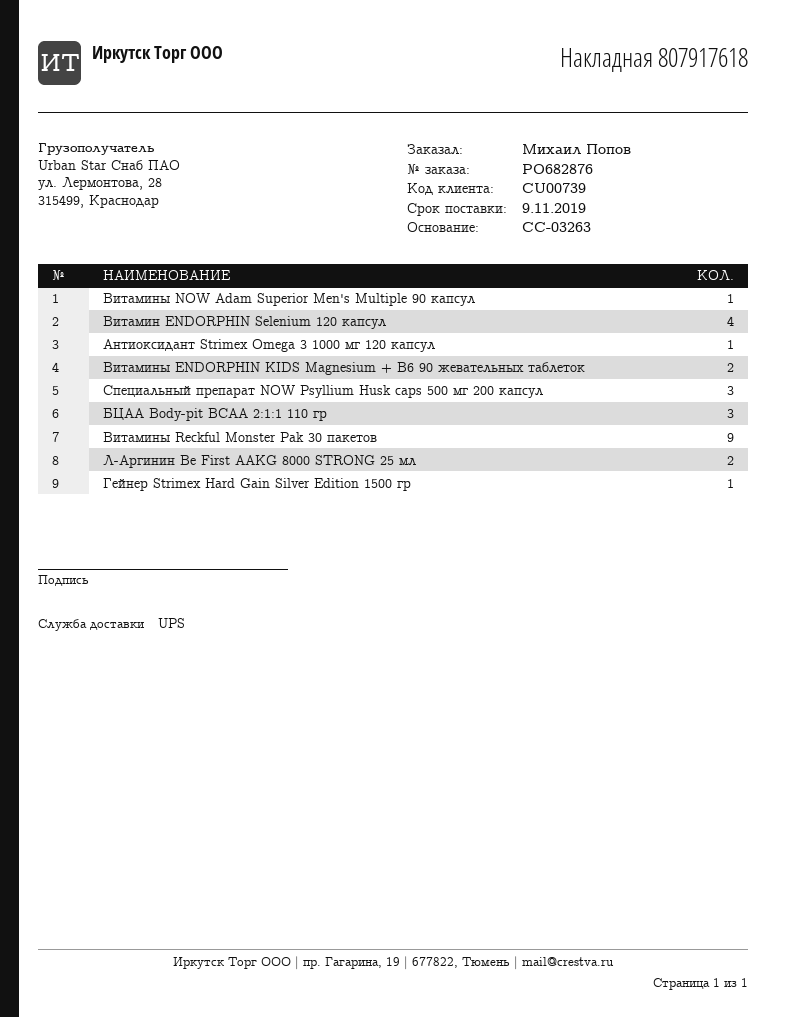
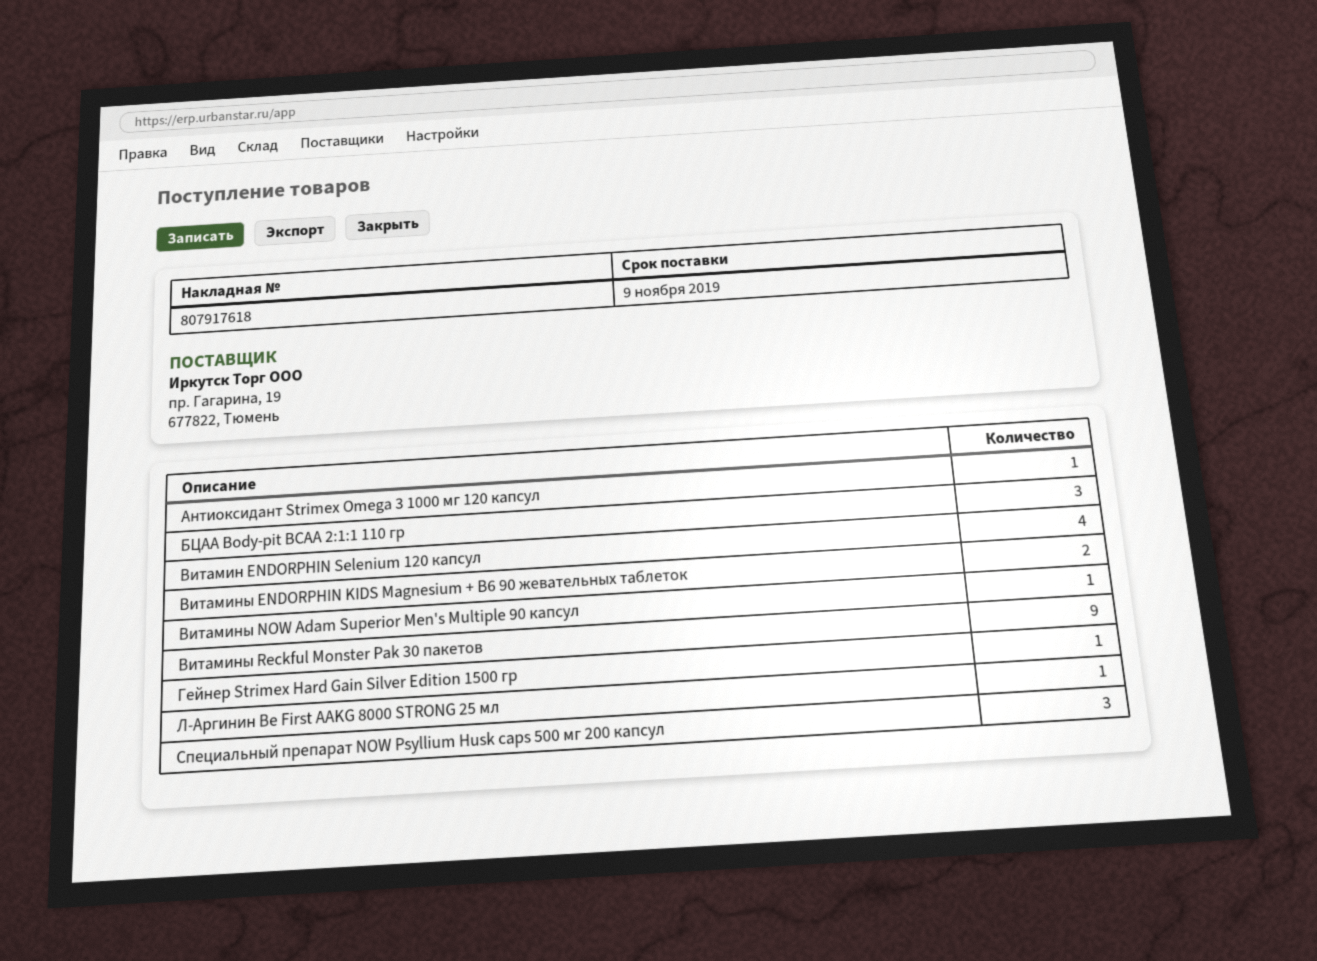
Л-Аргинин Be First AAKG 8000 STRONG 25 мл: 2 -> 1

